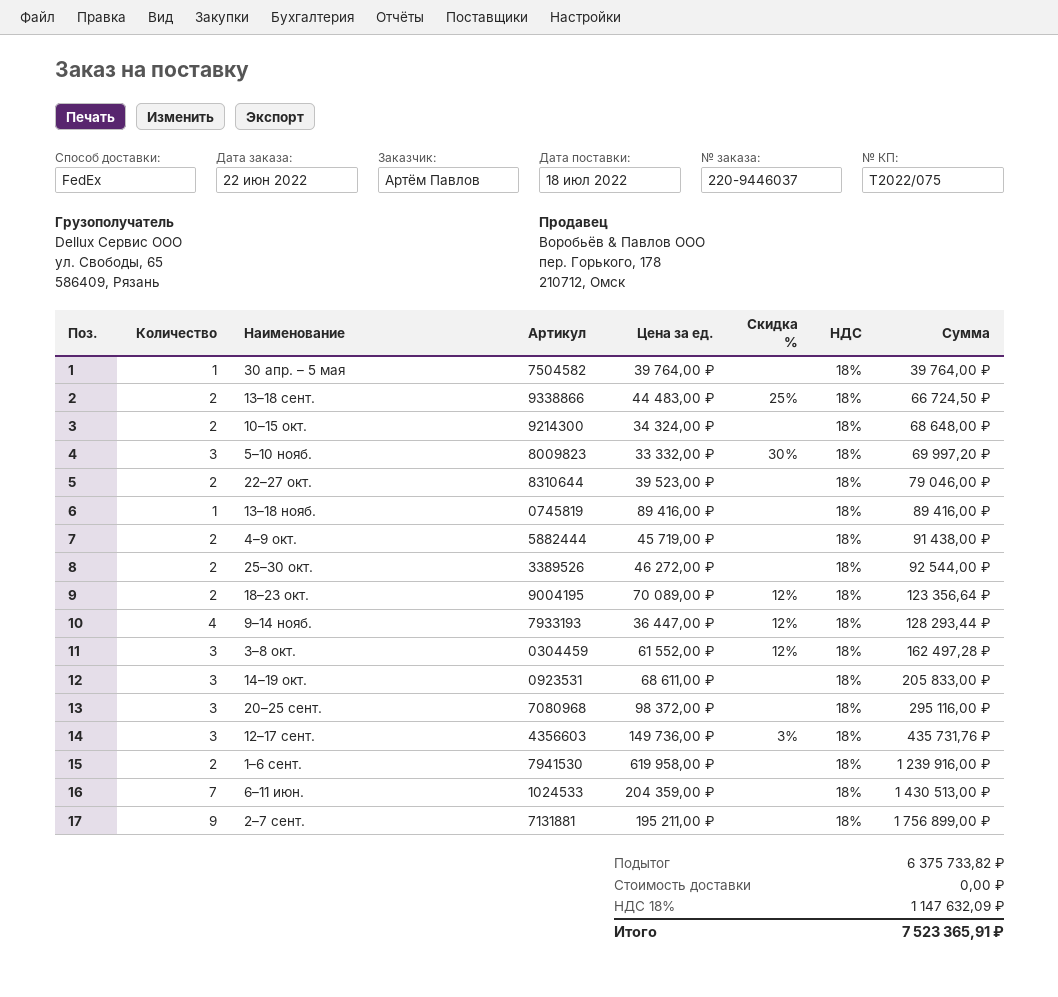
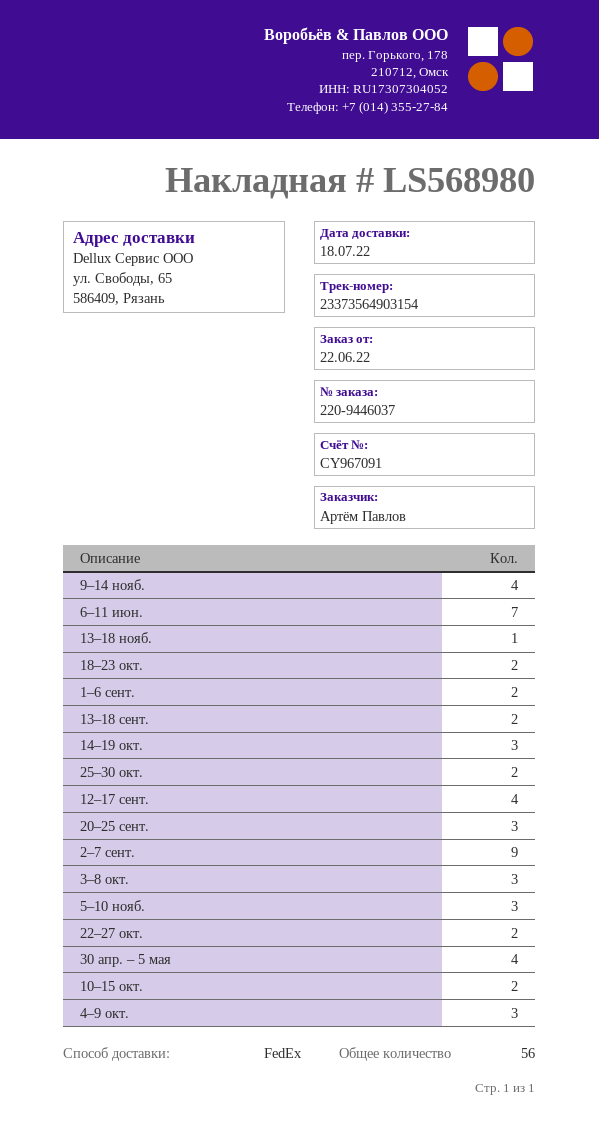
30 апр. – 5 мая: 1 -> 4
4–9 окт.: 2 -> 3
12–17 сент.: 3 -> 4

